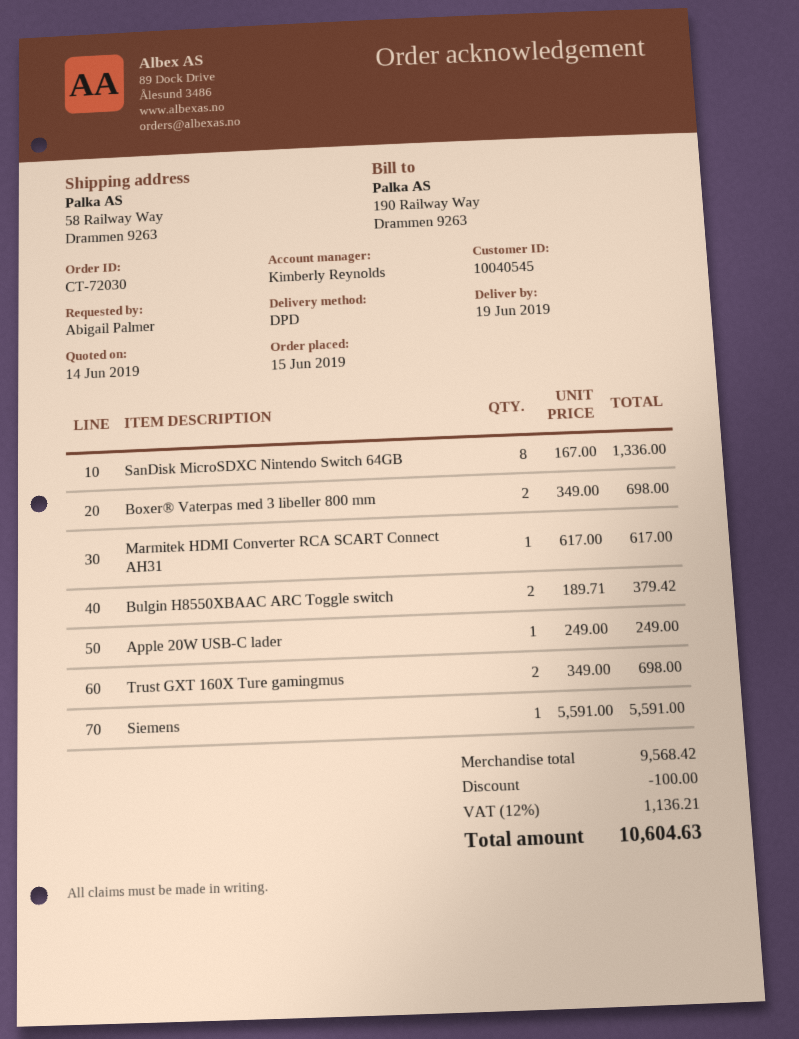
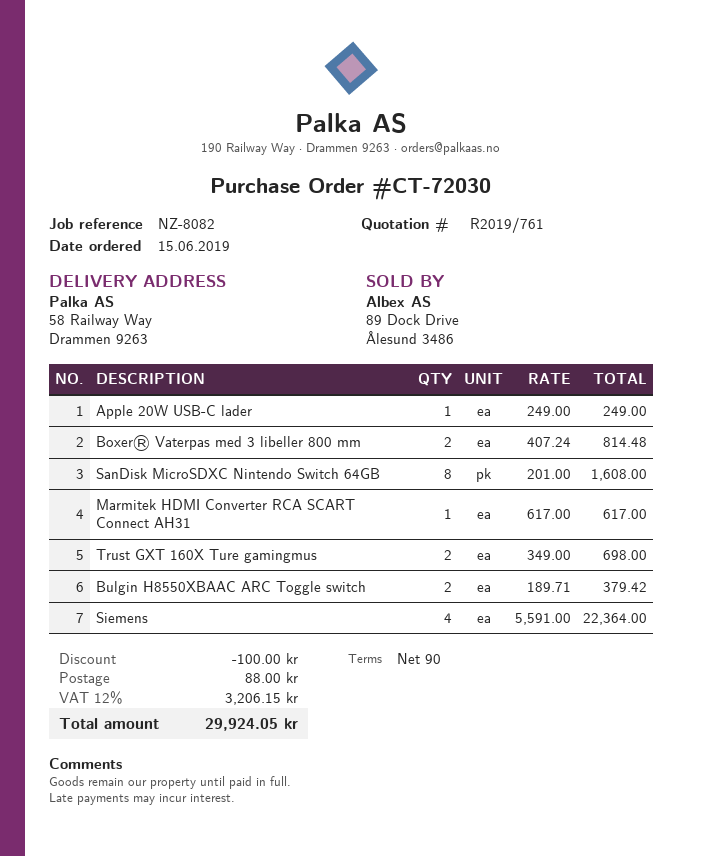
SanDisk MicroSDXC Nintendo Switch 64GB: 8 x 167.00 = 1336.00 -> 8 x 201.00 = 1608.00
Boxer® Vaterpas med 3 libeller 800 mm: 2 x 349.00 = 698.00 -> 2 x 407.24 = 814.48
Siemens: 1 x 5591.00 = 5591.00 -> 4 x 5591.00 = 22364.00
shipping: none -> 88.00
tax: 12% = 1136.21 -> 12% = 3206.15
total: 10604.63 -> 29924.05

